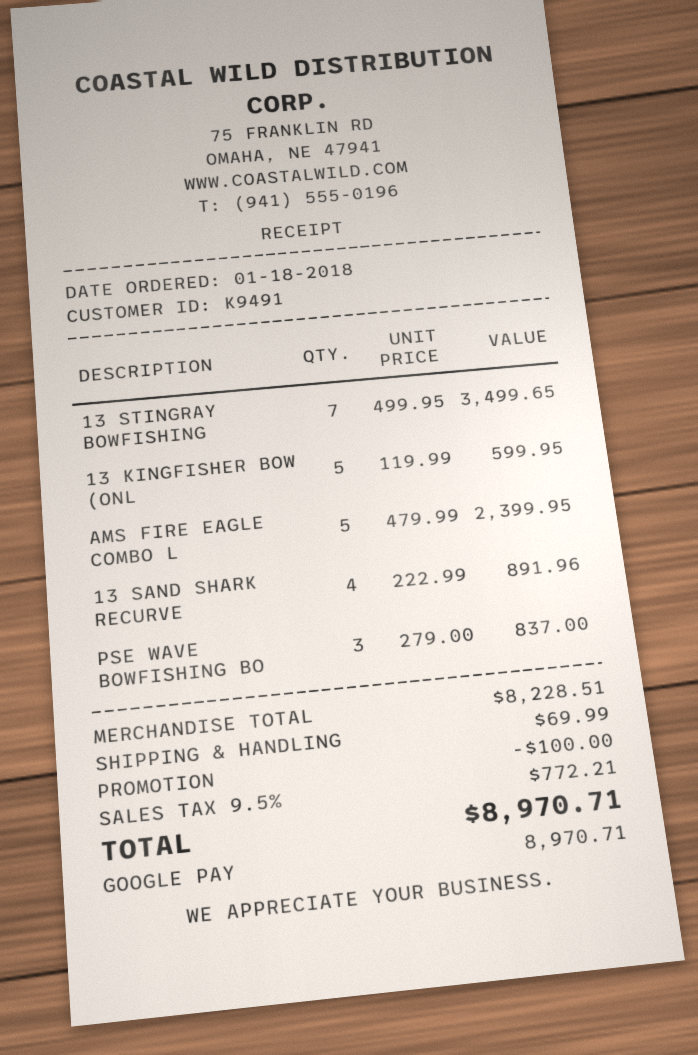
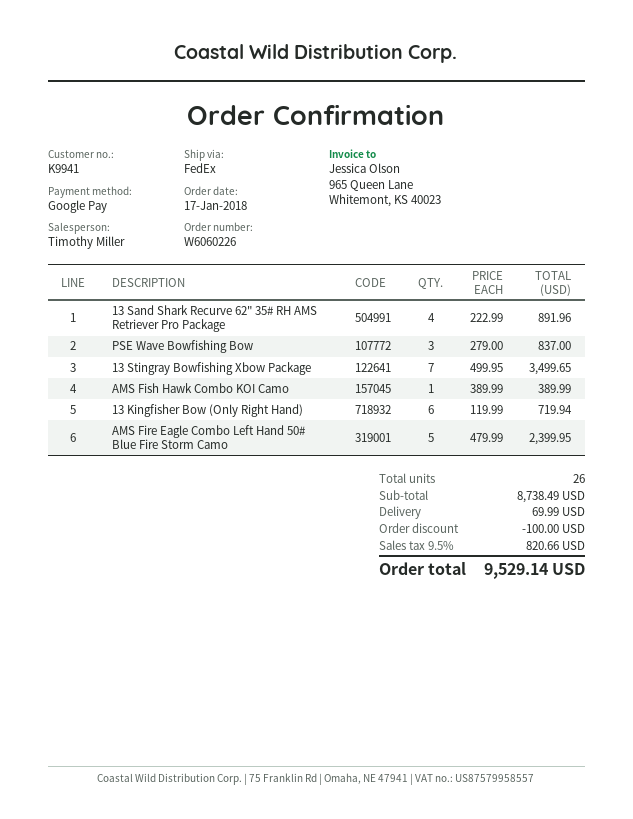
order date: 2018-01-18 -> 2018-01-17
customer number: K9491 -> K9941
13 KINGFISHER BOW (ONL: 5 x 119.99 = 599.95 -> 6 x 119.99 = 719.94
AMS Fish Hawk Combo KOI Camo: none -> 1 x 389.99 = 389.99
subtotal: 8228.51 -> 8738.49
tax: 9.5% = 772.21 -> 9.5% = 820.66
total: 8970.71 -> 9529.14

